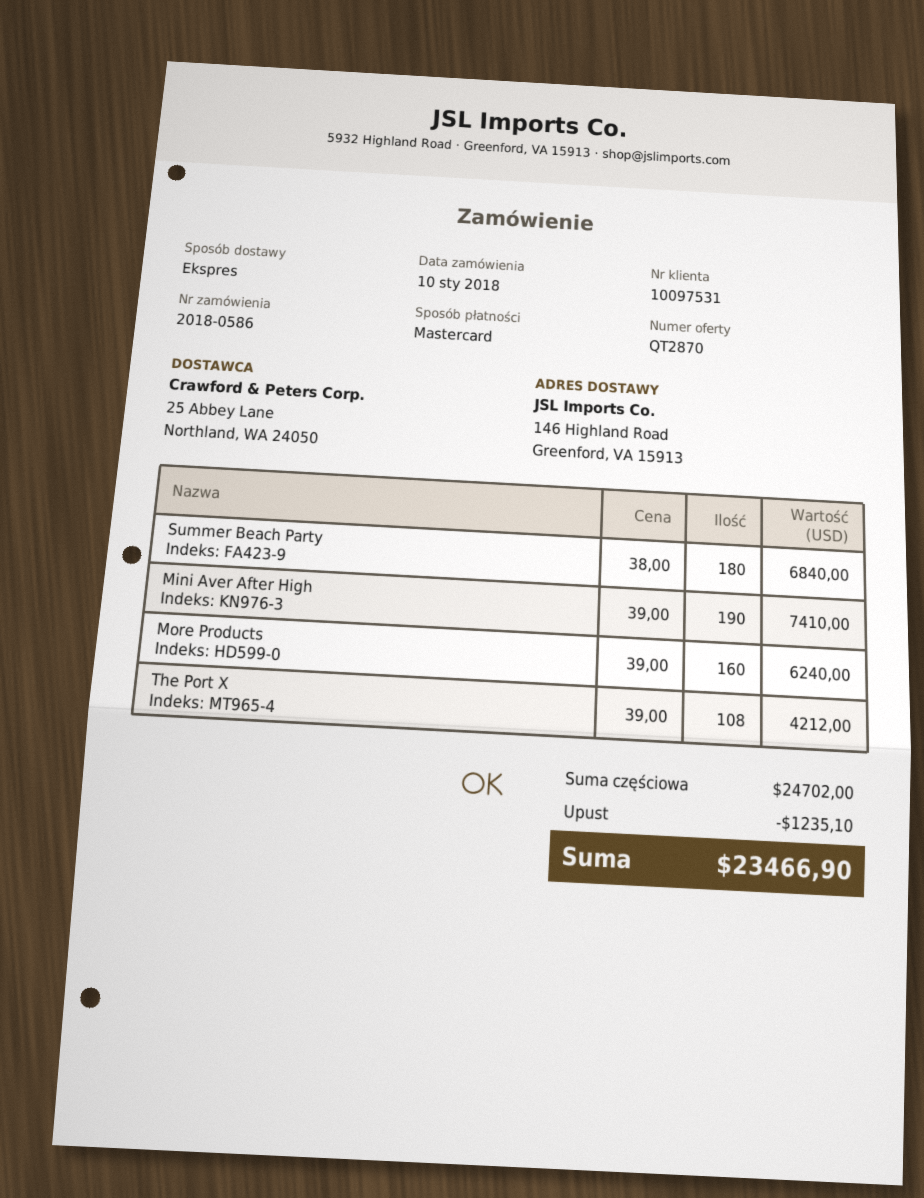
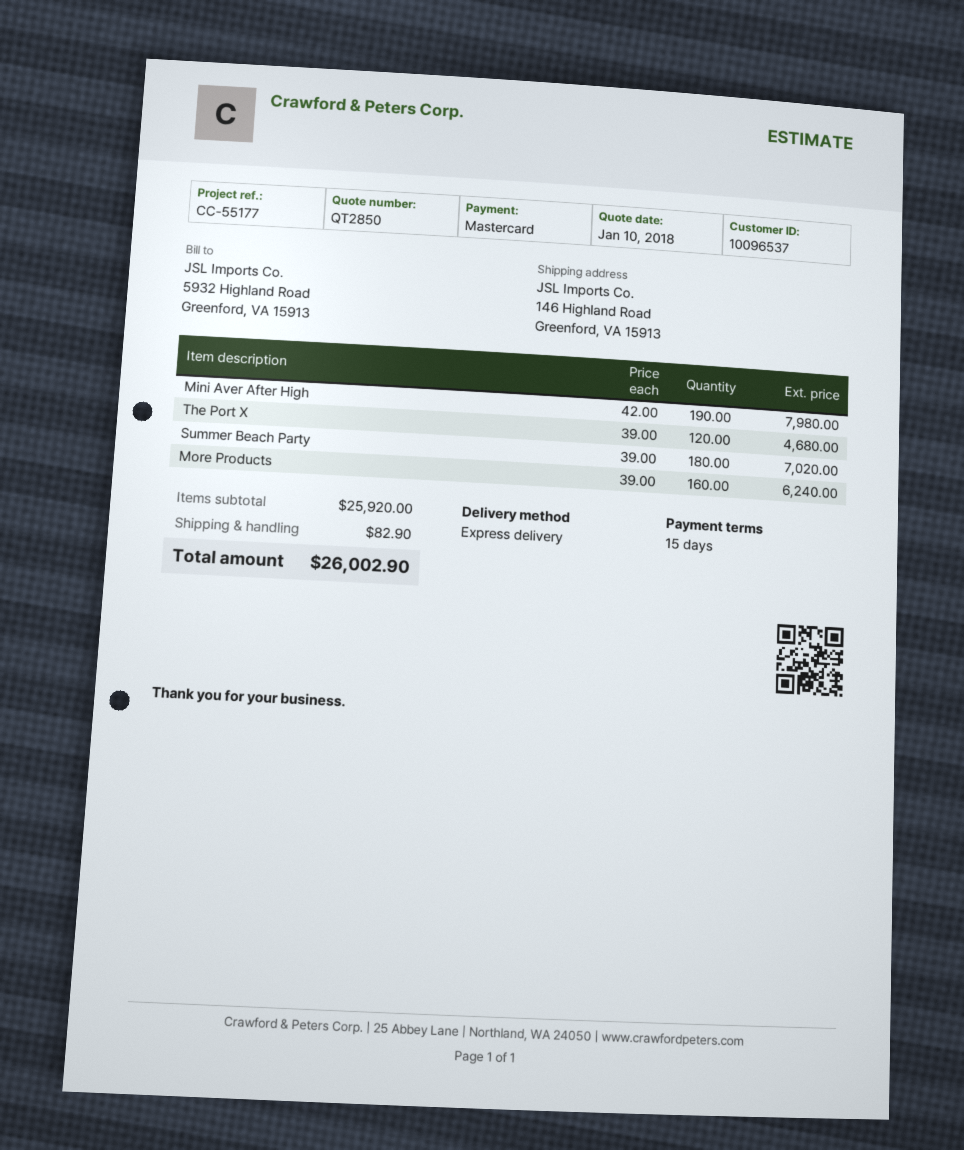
quote number: QT2870 -> QT2850
customer number: 10097531 -> 10096537
Summer Beach Party: 180 x 38.00 = 6840.00 -> 180 x 39.00 = 7020.00
Mini Aver After High: 190 x 39.00 = 7410.00 -> 190 x 42.00 = 7980.00
The Port X: 108 x 39.00 = 4212.00 -> 120 x 39.00 = 4680.00
subtotal: 24702.00 -> 25920.00
discount: 1235.10 -> none
shipping: none -> 82.90
total: 23466.90 -> 26002.90

